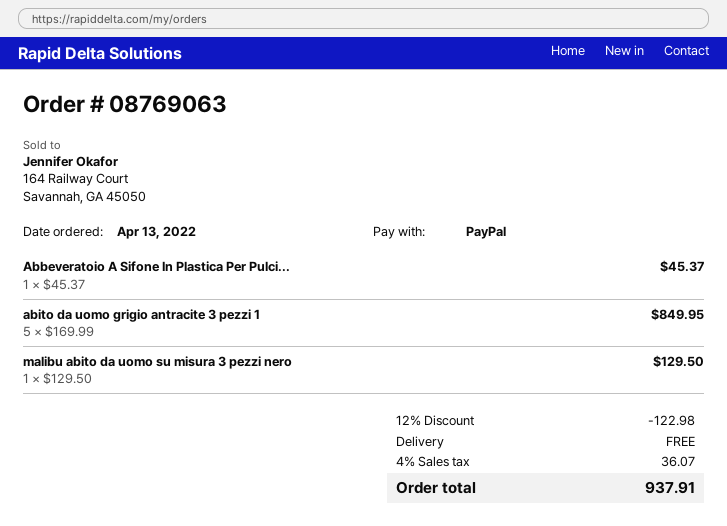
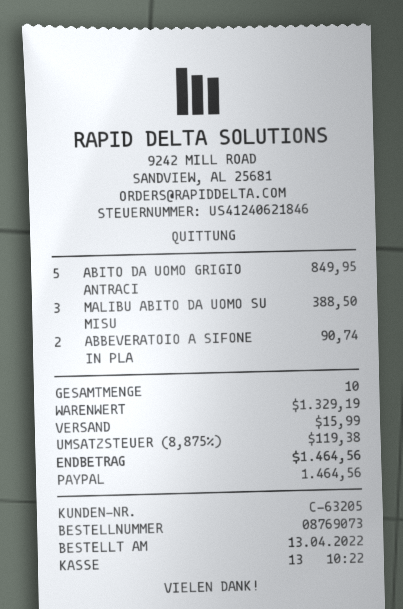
order number: 08769063 -> 08769073
Abbeveratoio A Sifone In Plastica Per Pulci...: 1 for 45.37 -> 2 for 90.74
malibu abito da uomo su misura 3 pezzi nero: 1 for 129.50 -> 3 for 388.50
discount: 12% = 122.98 -> none
shipping: 0.00 -> 15.99
tax: 4% = 36.07 -> 8.875% = 119.38
total: 937.91 -> 1464.56

